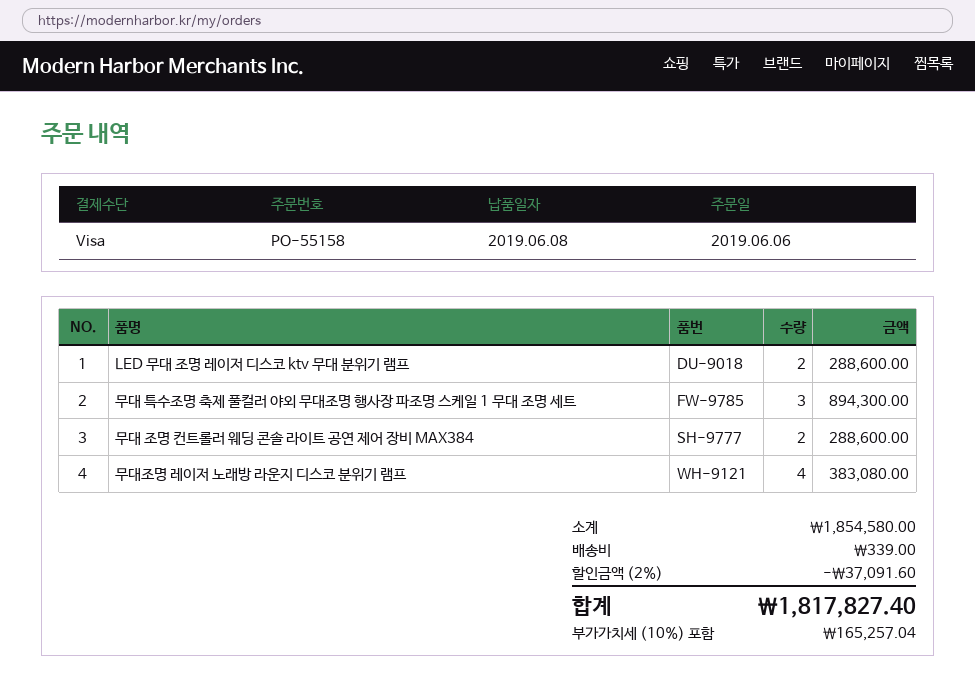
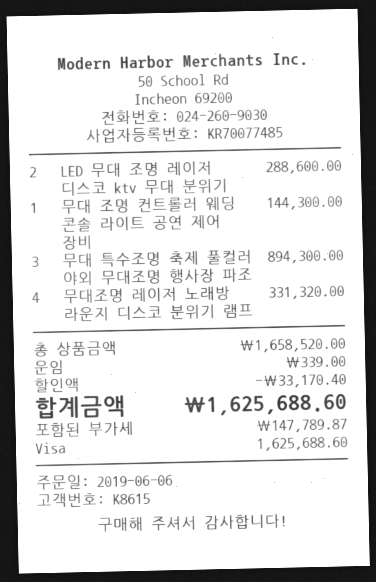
무대 조명 컨트롤러 웨딩 콘솔 라이트 공연 제어 장비 MAX384: 2 for 288600.00 -> 1 for 144300.00
무대조명 레이저 노래방 라운지 디스코 분위기 램프: 4 for 383080.00 -> 4 for 331320.00
subtotal: 1854580.00 -> 1658520.00
discount: 37091.60 -> 33170.40
tax: 165257.04 -> 147789.87
total: 1817827.40 -> 1625688.60

